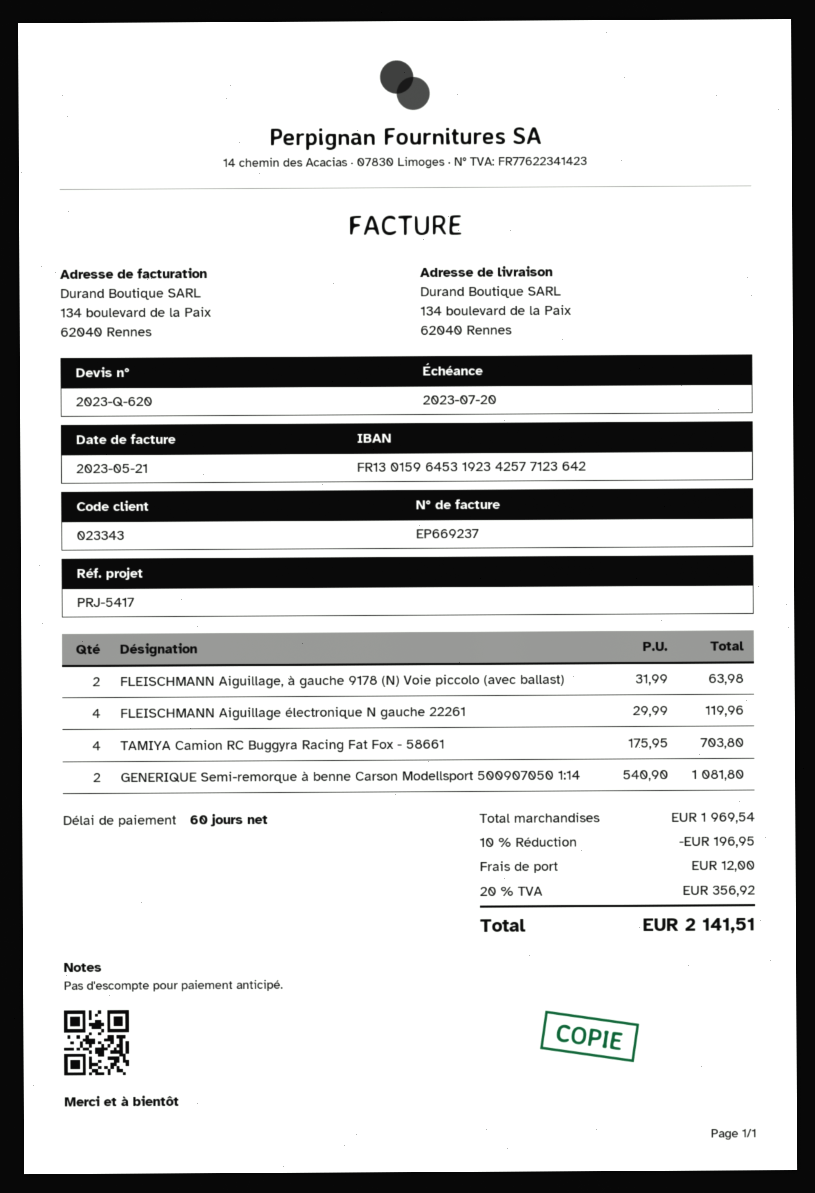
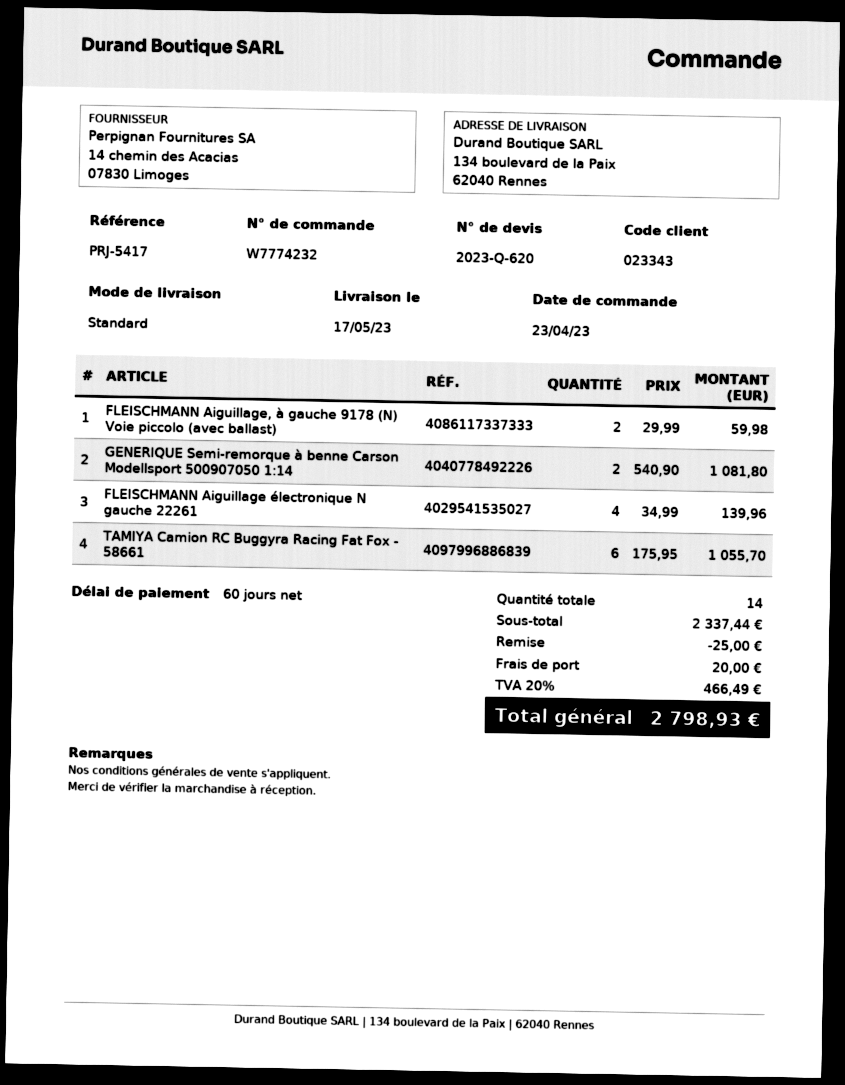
FLEISCHMANN Aiguillage, à gauche 9178 (N) Voie piccolo (avec ballast): 2 x 31.99 = 63.98 -> 2 x 29.99 = 59.98
FLEISCHMANN Aiguillage électronique N gauche 22261: 4 x 29.99 = 119.96 -> 4 x 34.99 = 139.96
TAMIYA Camion RC Buggyra Racing Fat Fox - 58661: 4 x 175.95 = 703.80 -> 6 x 175.95 = 1055.70
subtotal: 1969.54 -> 2337.44
discount: 196.95 -> 25.00
shipping: 12.00 -> 20.00
tax: 20% = 356.92 -> 20% = 466.49
total: 2141.51 -> 2798.93

